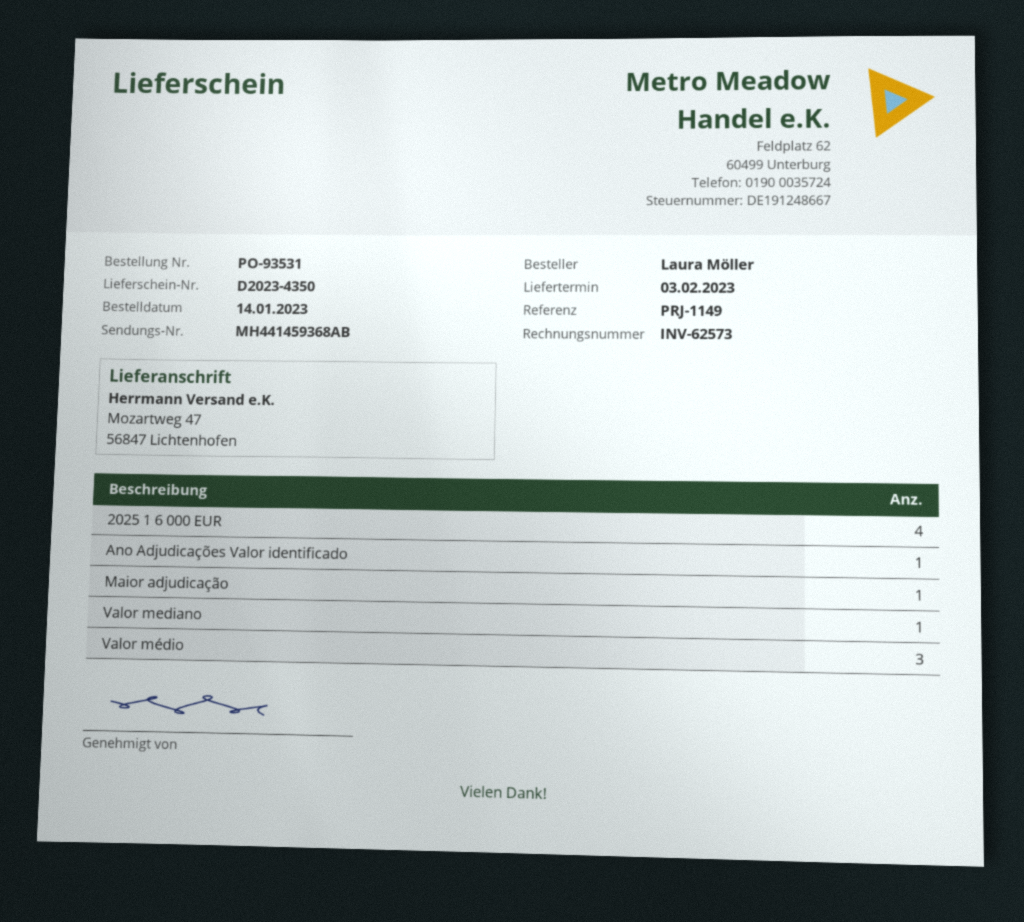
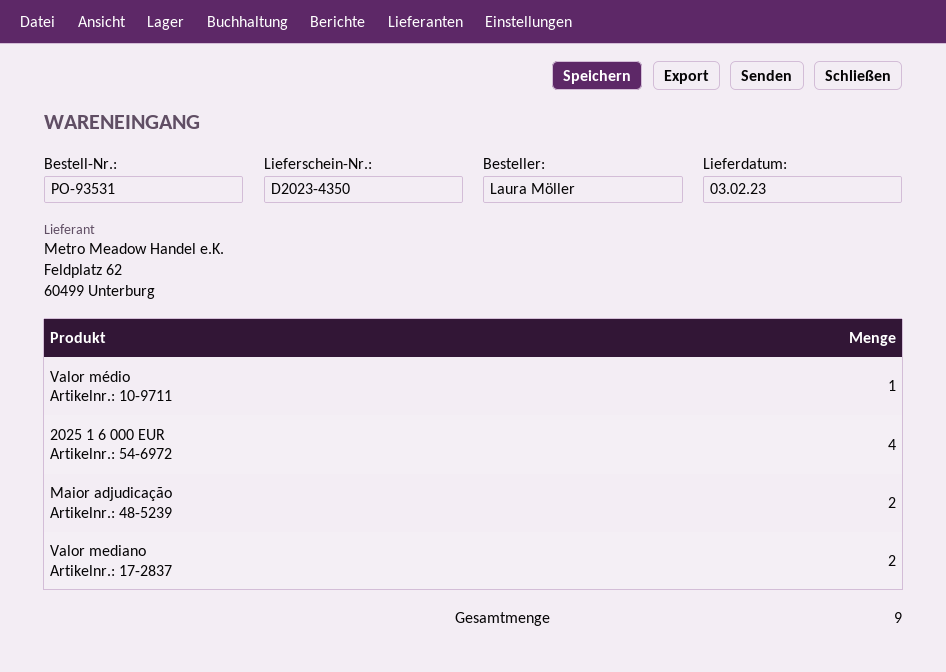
Ano Adjudicações Valor identificado: 1 -> none
Maior adjudicação: 1 -> 2
Valor mediano: 1 -> 2
Valor médio: 3 -> 1

